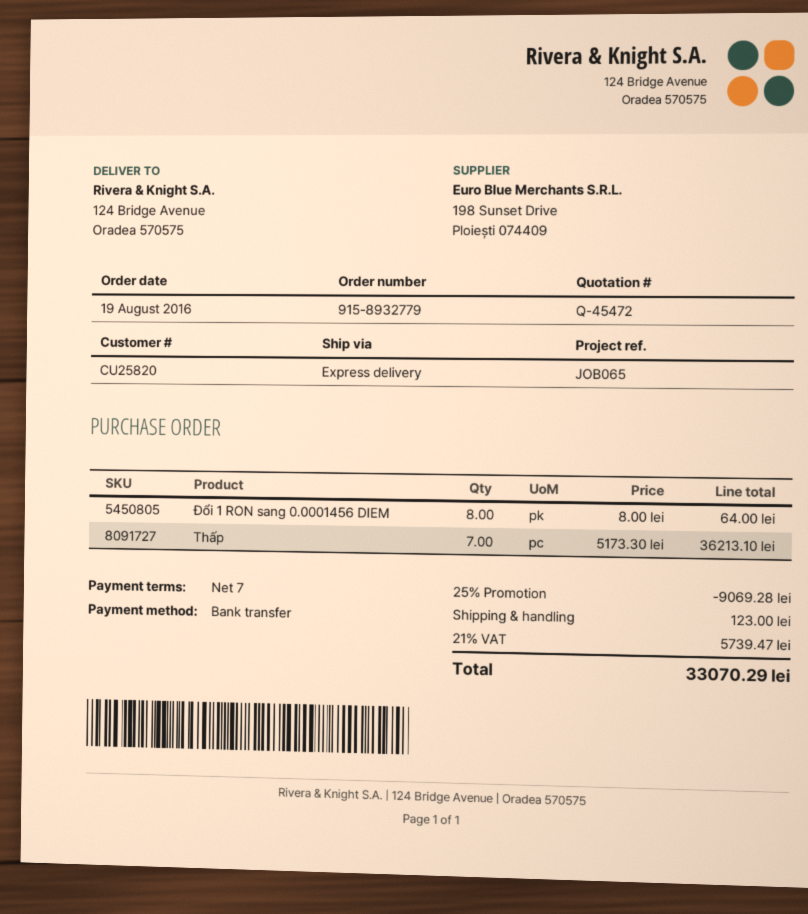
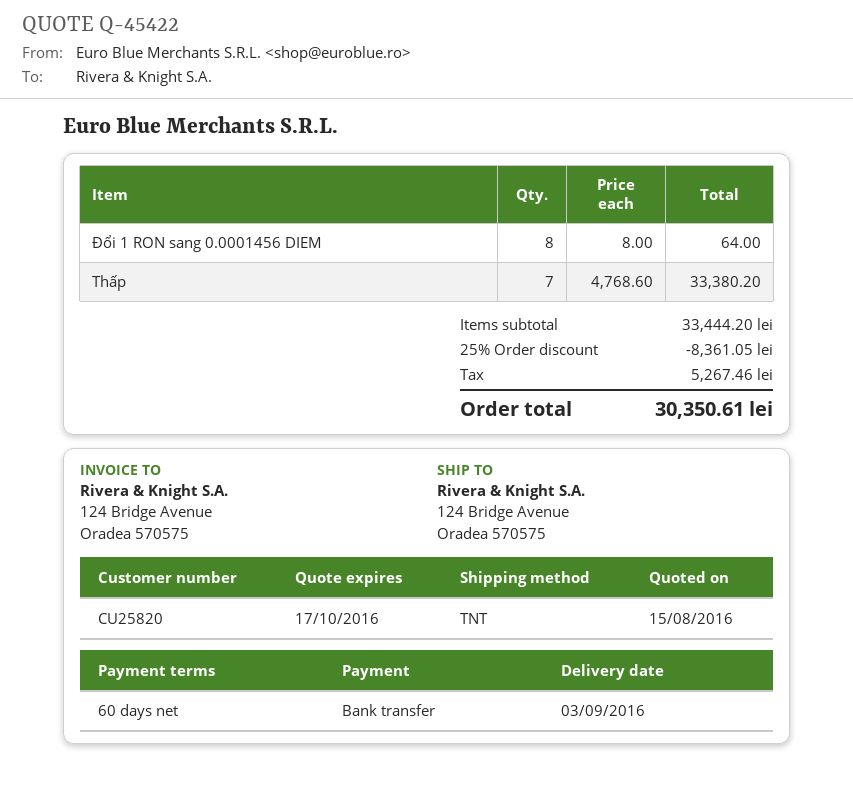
quote number: Q-45472 -> Q-45422
payment terms: 7 days -> 60 days
shipping method: express -> TNT
Thấp: 7 x 5173.30 = 36213.10 -> 7 x 4768.60 = 33380.20
discount: 25% = 9069.28 -> 25% = 8361.05
shipping: 123.00 -> none
tax: 5739.47 -> 5267.46
total: 33070.29 -> 30350.61

